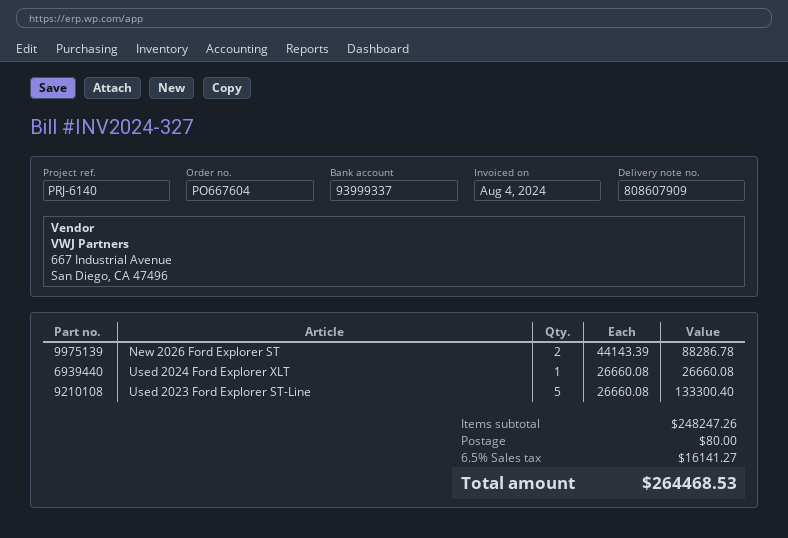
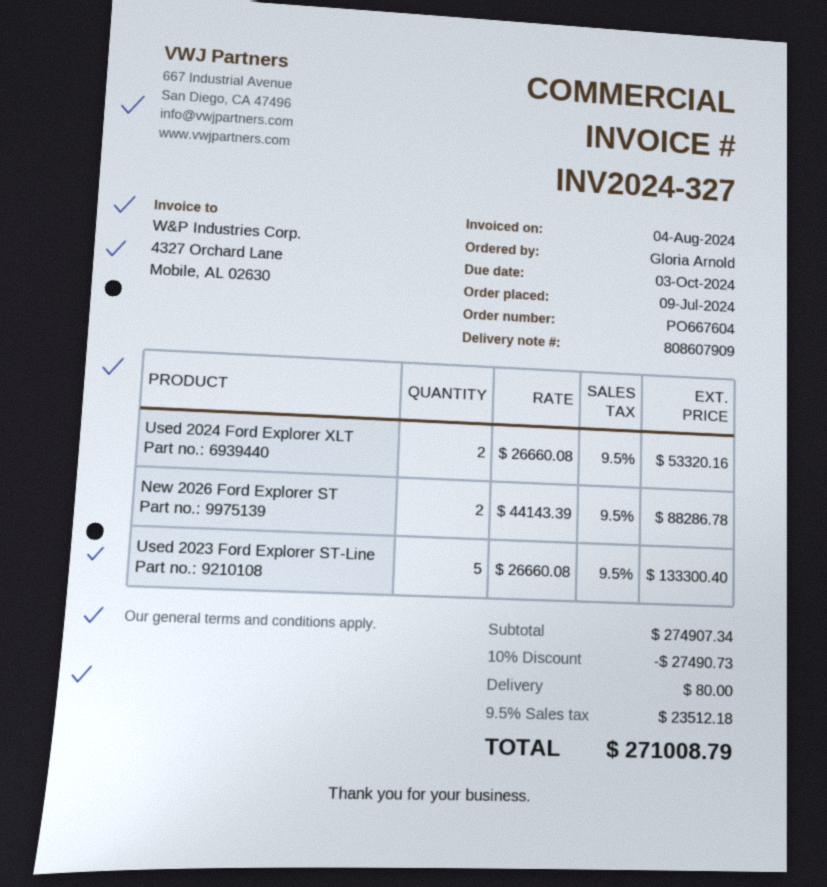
Used 2024 Ford Explorer XLT: 1 x 26660.08 = 26660.08 -> 2 x 26660.08 = 53320.16
subtotal: 248247.26 -> 274907.34
discount: none -> 10% = 27490.73
tax: 6.5% = 16141.27 -> 9.5% = 23512.18
total: 264468.53 -> 271008.79

